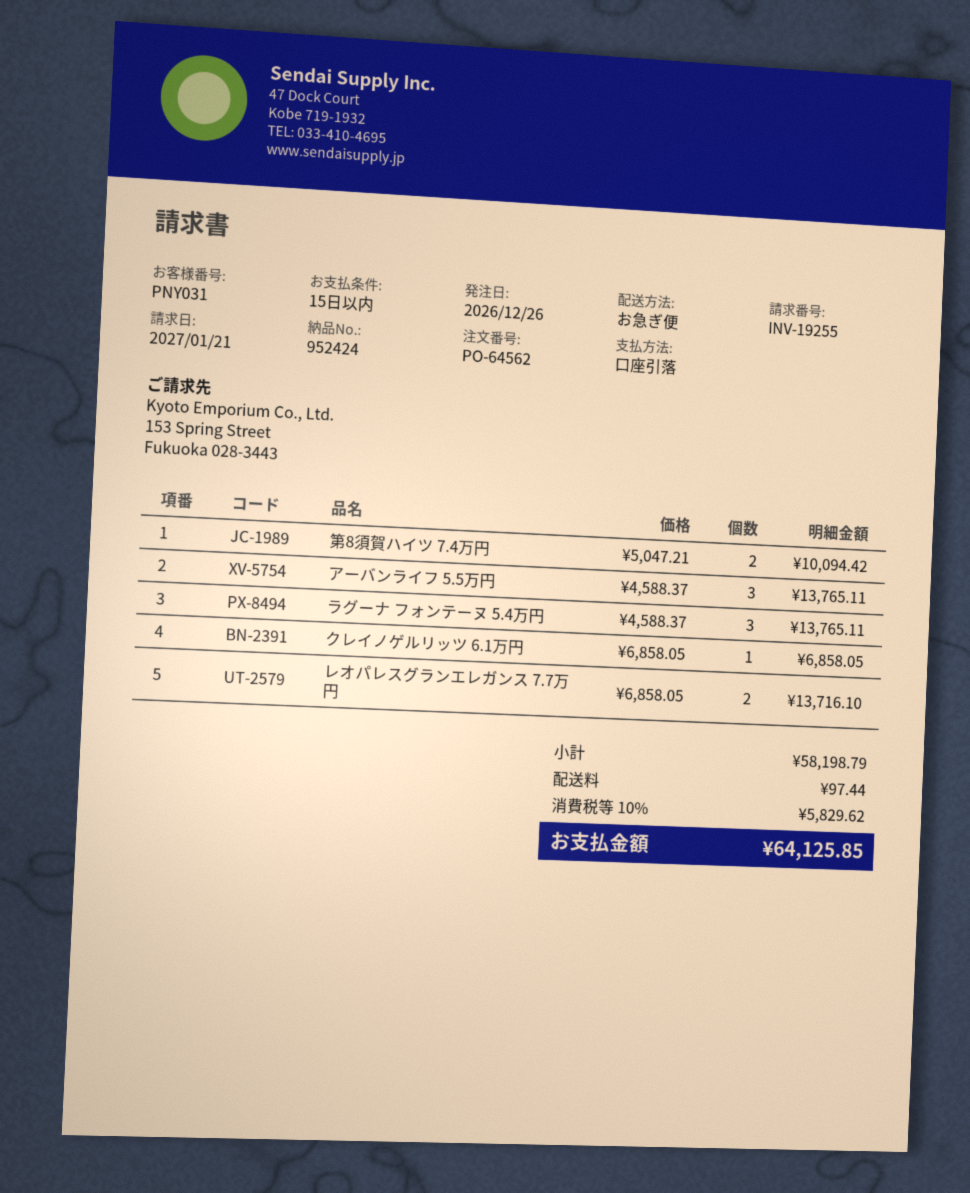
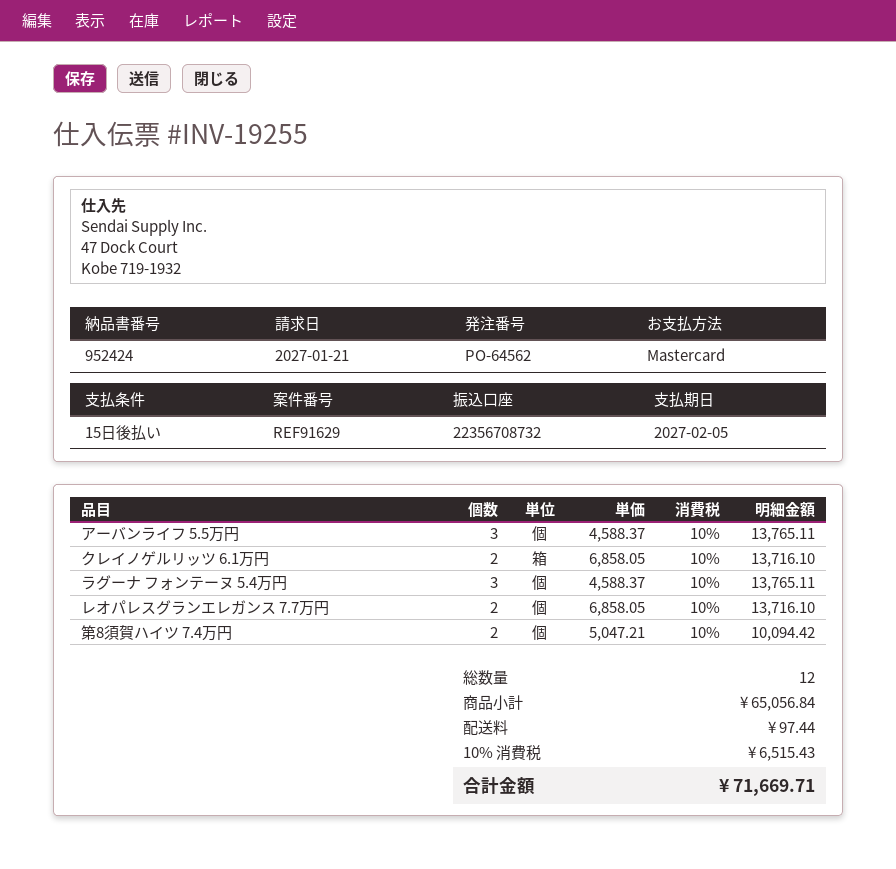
payment method: direct debit -> Mastercard
クレイノゲルリッツ 6.1万円: 1 x 6858.05 = 6858.05 -> 2 x 6858.05 = 13716.10
subtotal: 58198.79 -> 65056.84
tax: 10% = 5829.62 -> 10% = 6515.43
total: 64125.85 -> 71669.71

